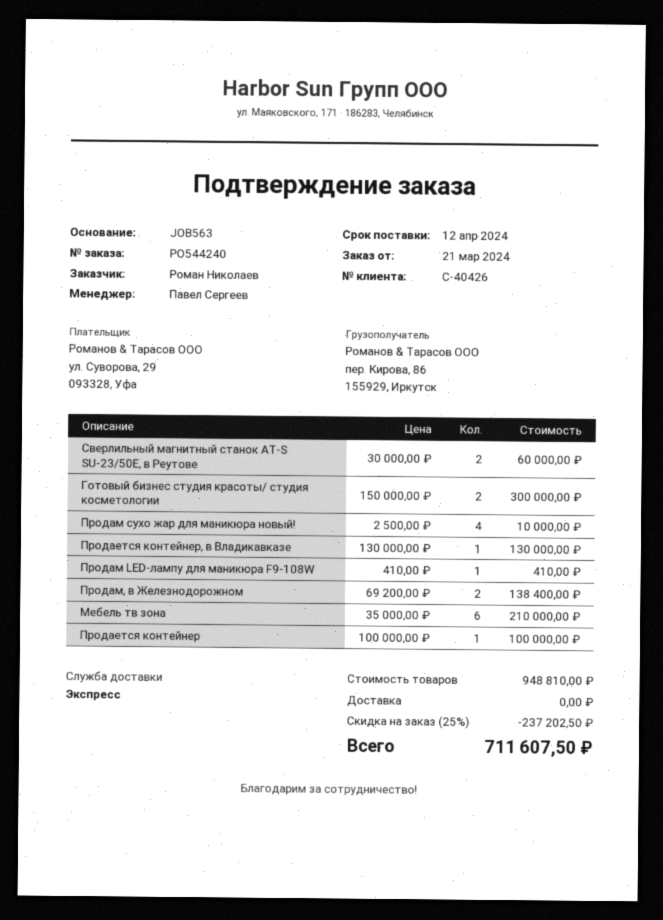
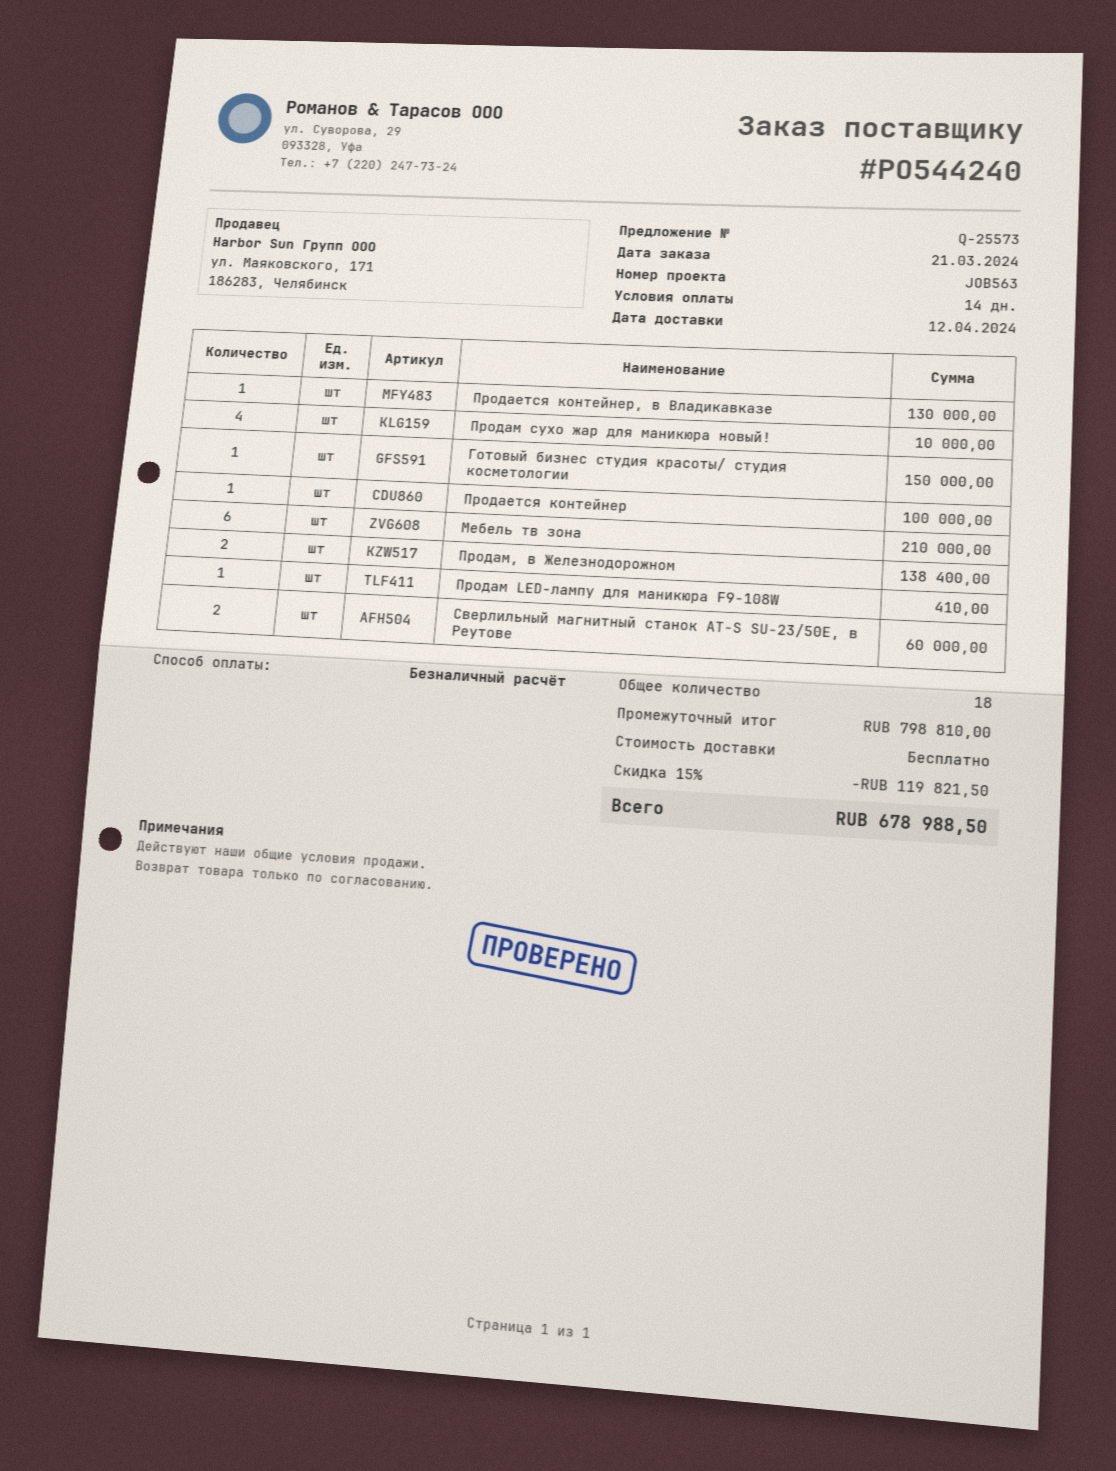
Готовый бизнес студия красоты/ студия косметологии: 2 for 300000.00 -> 1 for 150000.00
subtotal: 948810.00 -> 798810.00
discount: 25% = 237202.50 -> 15% = 119821.50
total: 711607.50 -> 678988.50

